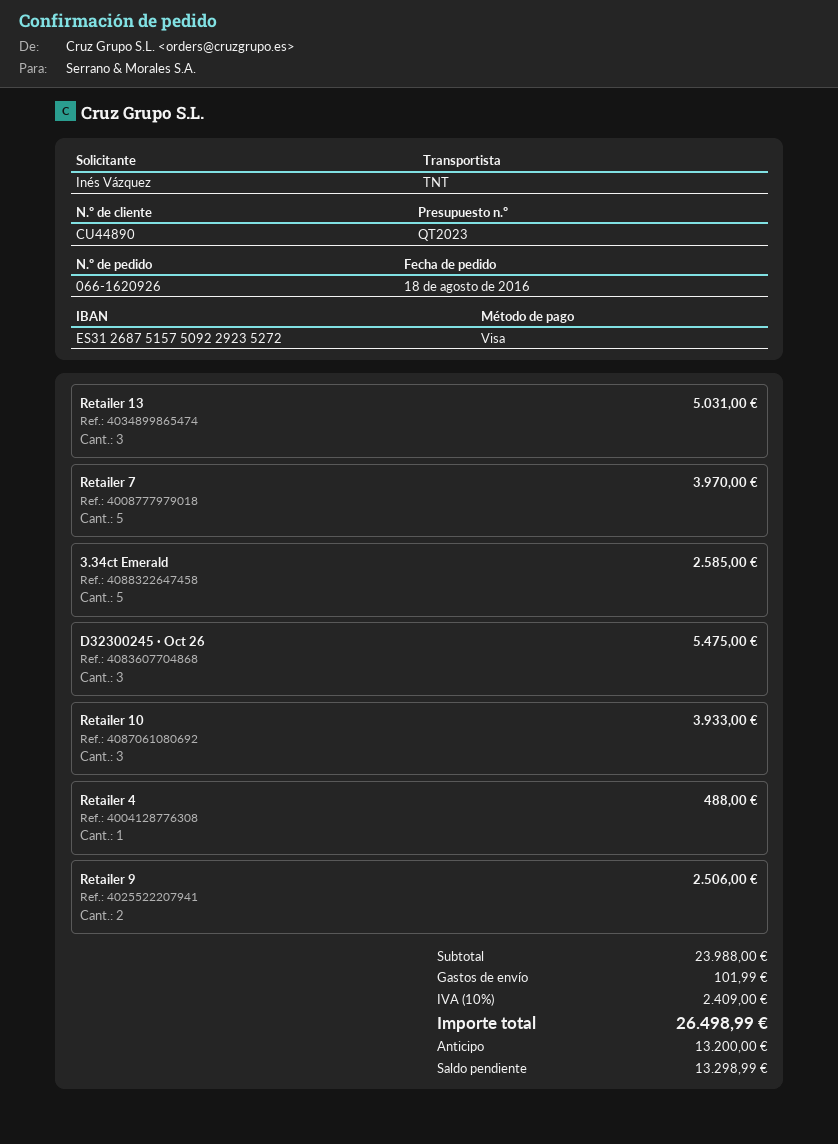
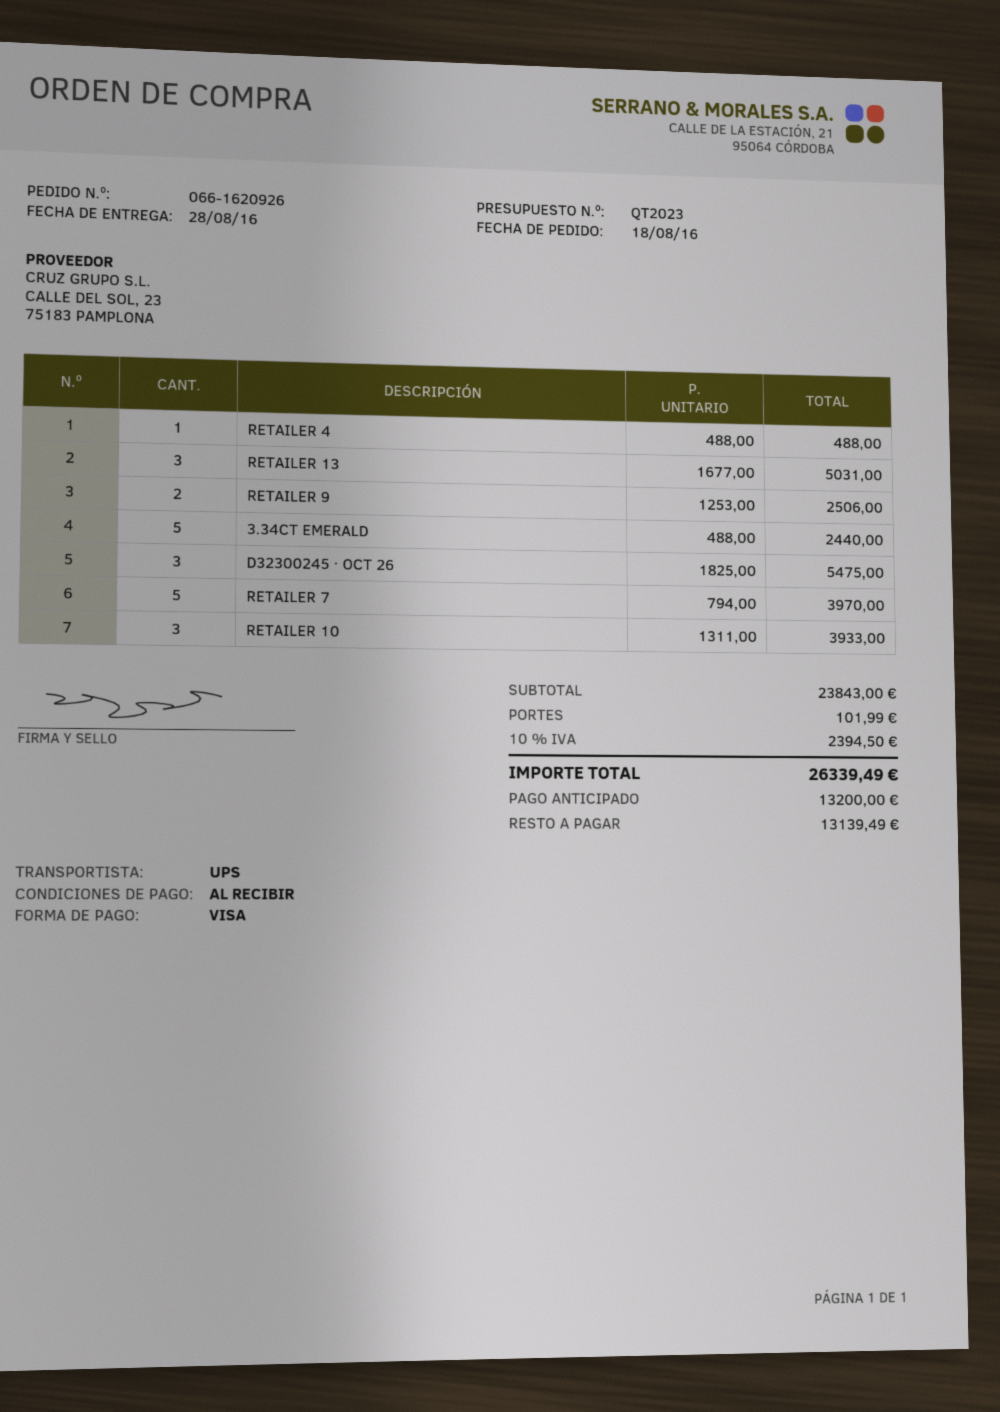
shipping method: TNT -> UPS
3.34ct Emerald: 5 for 2585.00 -> 5 for 2440.00
subtotal: 23988.00 -> 23843.00
tax: 10% = 2409.00 -> 10% = 2394.50
total: 26498.99 -> 26339.49
balance: 13298.99 -> 13139.49

